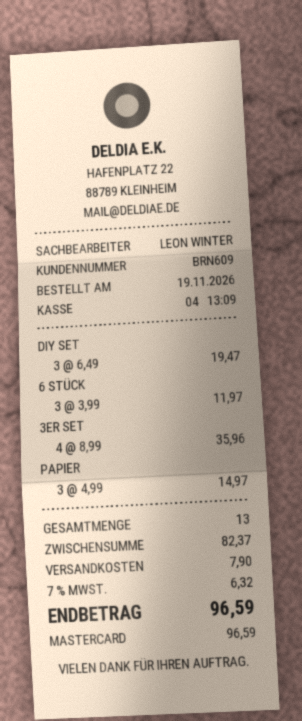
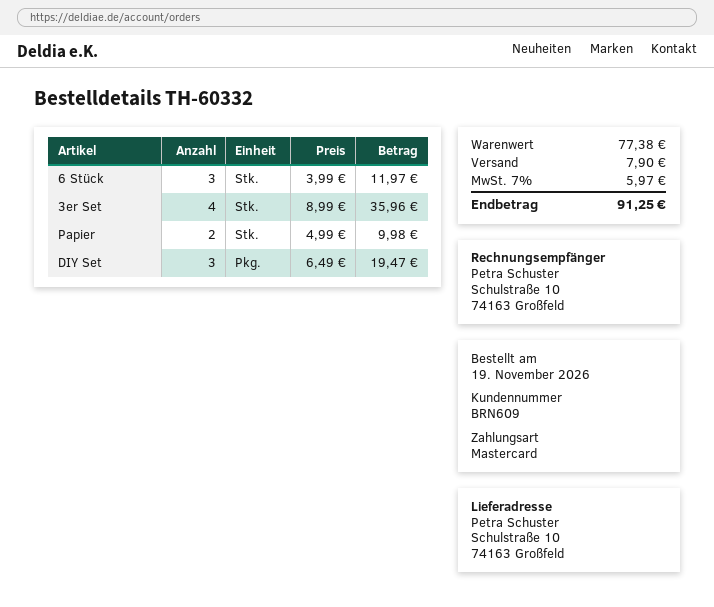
PAPIER: 3 x 4.99 = 14.97 -> 2 x 4.99 = 9.98
subtotal: 82.37 -> 77.38
tax: 7% = 6.32 -> 7% = 5.97
total: 96.59 -> 91.25

